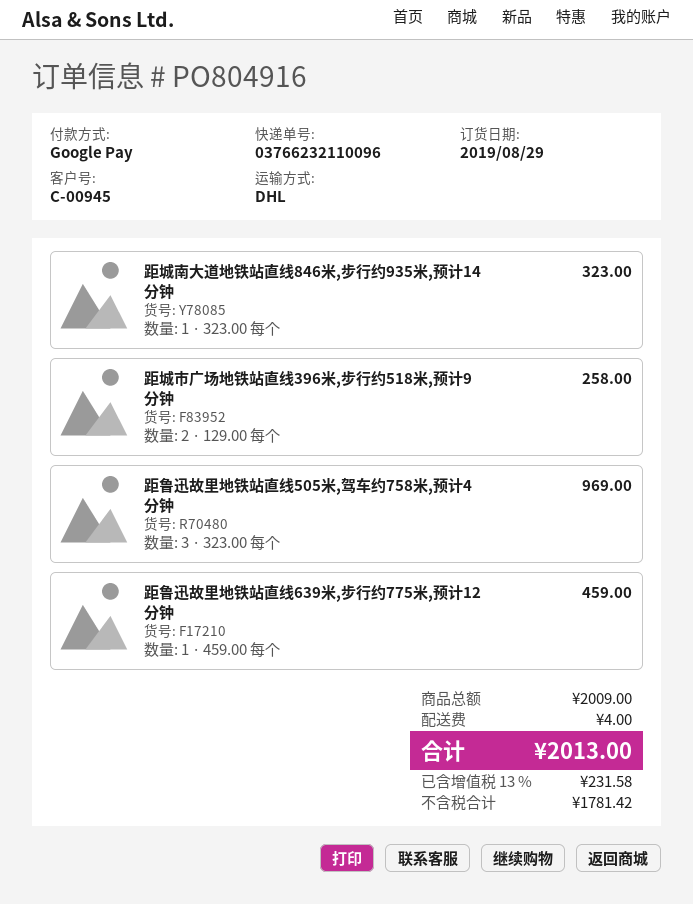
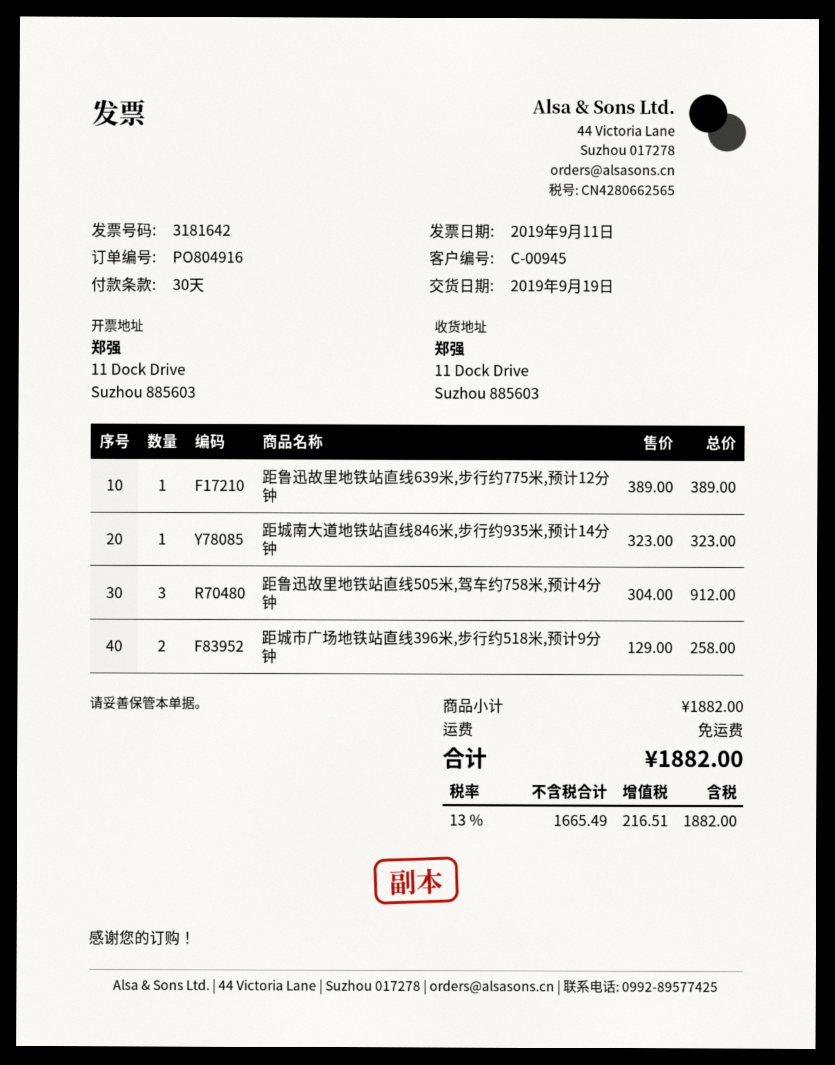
距鲁迅故里地铁站直线505米,驾车约758米,预计4分钟: 3 x 323.00 = 969.00 -> 3 x 304.00 = 912.00
距鲁迅故里地铁站直线639米,步行约775米,预计12分钟: 1 x 459.00 = 459.00 -> 1 x 389.00 = 389.00
subtotal: 2009.00 -> 1882.00
shipping: 4.00 -> 0.00
net: 1781.42 -> 1665.49
tax: 13% = 231.58 -> 13% = 216.51
total: 2013.00 -> 1882.00

